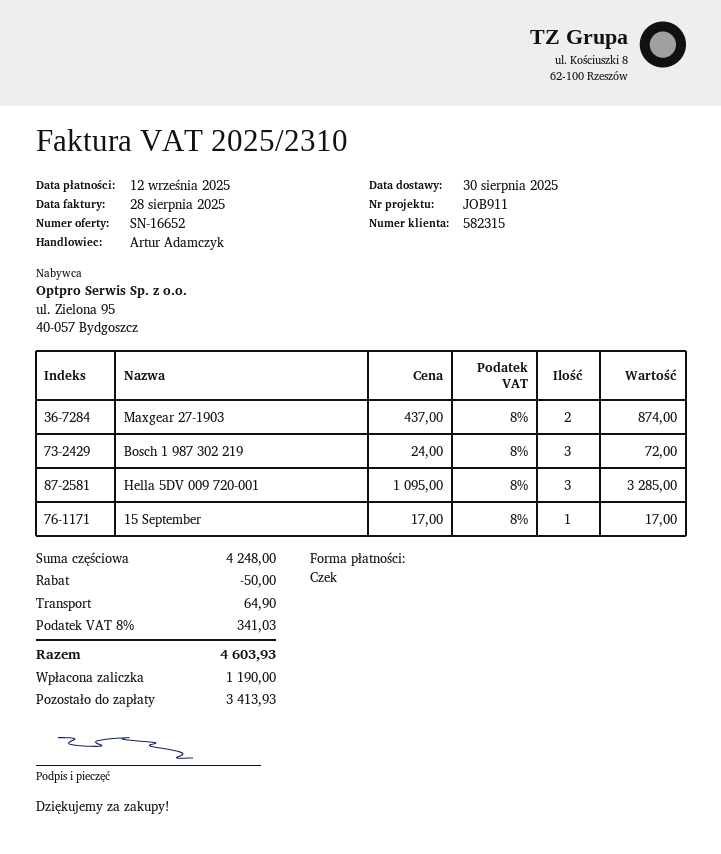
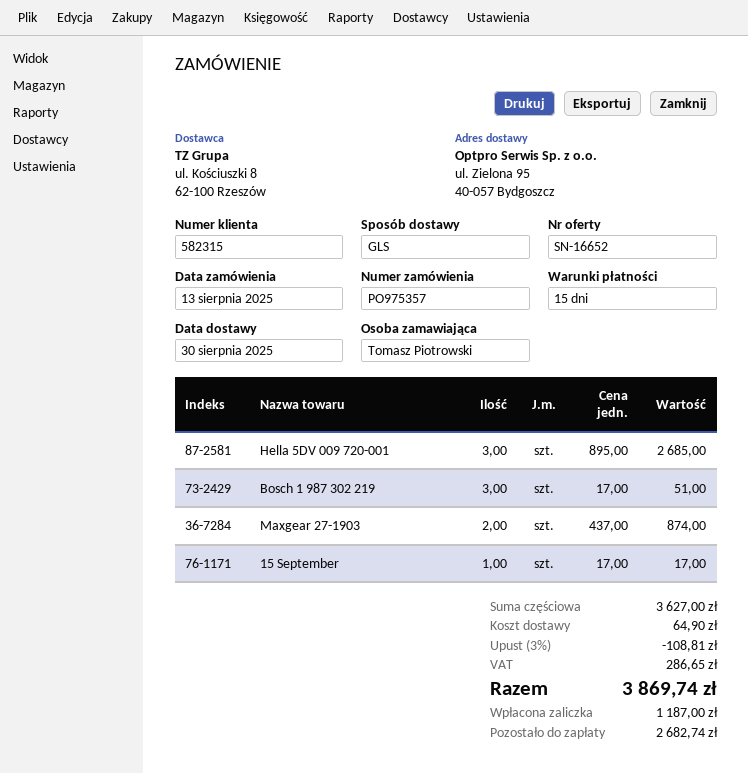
Bosch 1 987 302 219: 3 x 24.00 = 72.00 -> 3 x 17.00 = 51.00
Hella 5DV 009 720-001: 3 x 1095.00 = 3285.00 -> 3 x 895.00 = 2685.00
subtotal: 4248.00 -> 3627.00
discount: 50.00 -> 108.81
tax: 341.03 -> 286.65
total: 4603.93 -> 3869.74
deposit: 1190.00 -> 1187.00
balance: 3413.93 -> 2682.74

